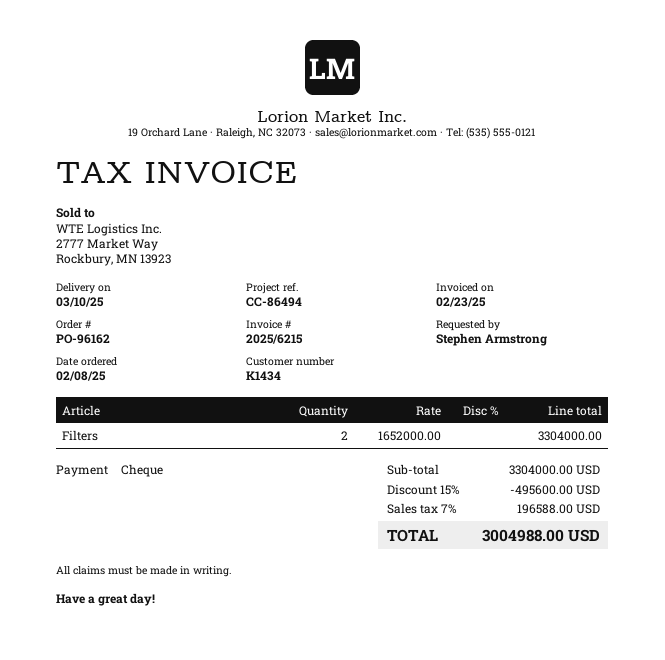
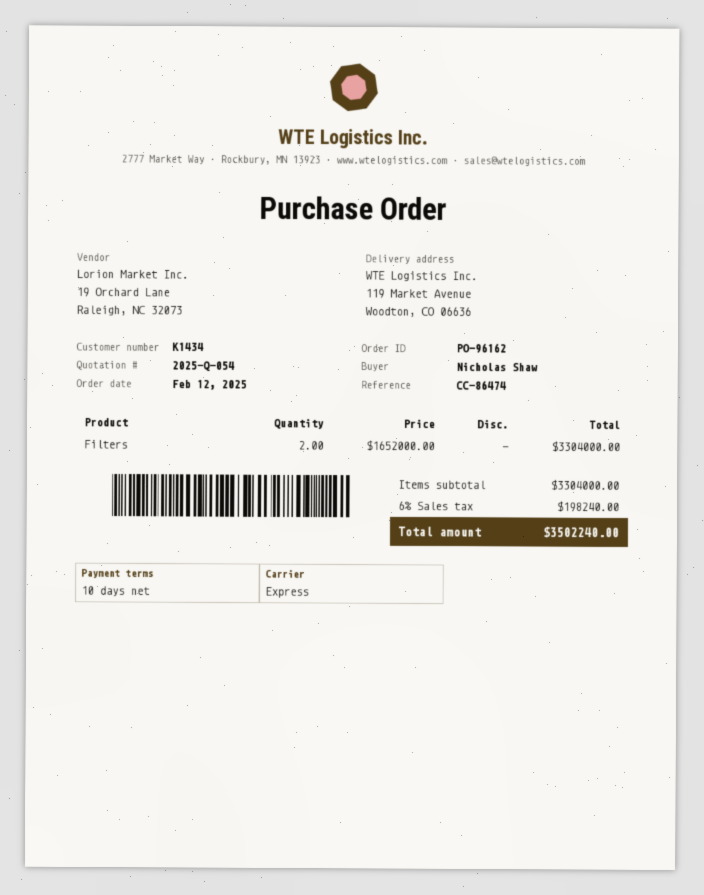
order date: 2025-02-08 -> 2025-02-12
reference: CC-86494 -> CC-86474
ordered by: Stephen Armstrong -> Nicholas Shaw
discount: 15% = 495600.00 -> none
tax: 7% = 196588.00 -> 6% = 198240.00
total: 3004988.00 -> 3502240.00

